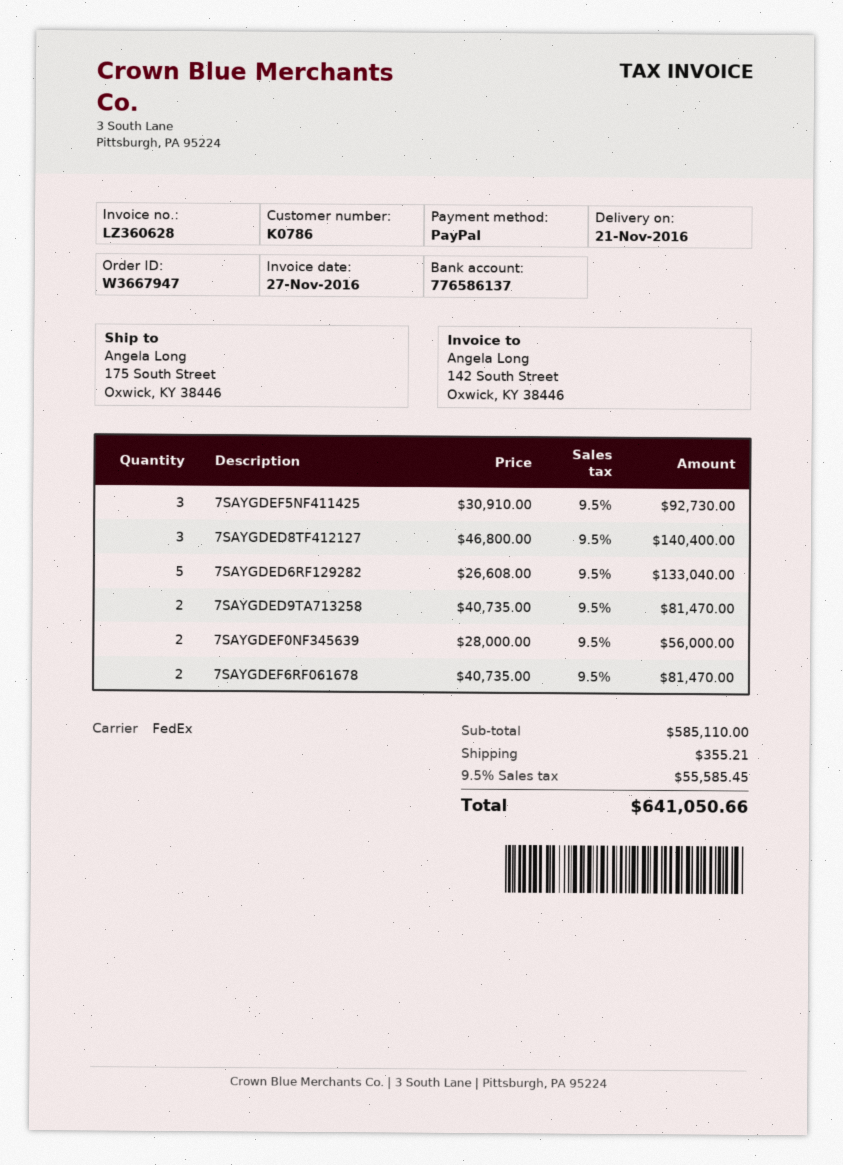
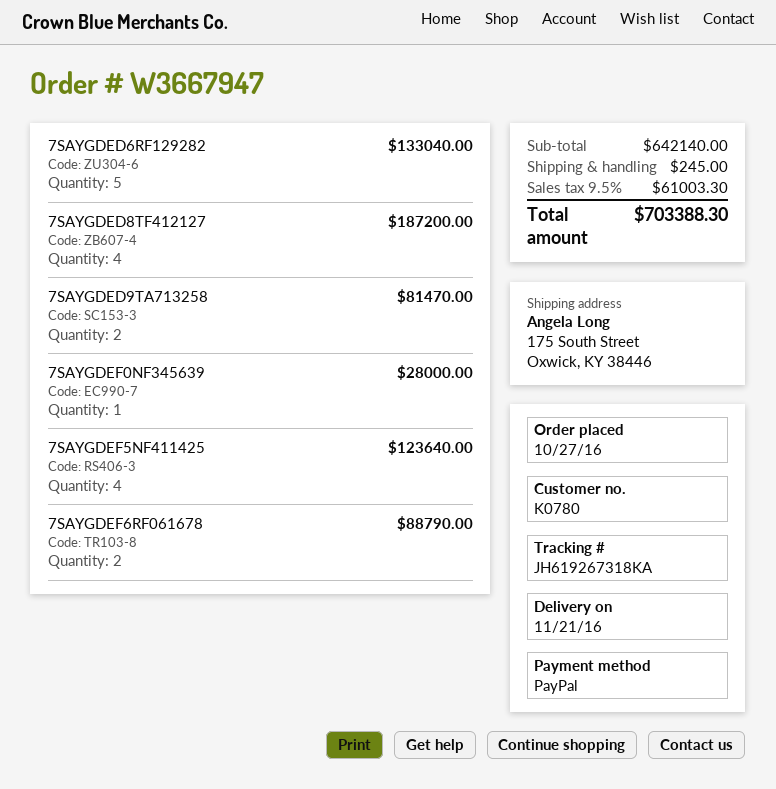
customer number: K0786 -> K0780
7SAYGDEF5NF411425: 3 for 92730.00 -> 4 for 123640.00
7SAYGDED8TF412127: 3 for 140400.00 -> 4 for 187200.00
7SAYGDEF0NF345639: 2 for 56000.00 -> 1 for 28000.00
7SAYGDEF6RF061678: 2 for 81470.00 -> 2 for 88790.00
subtotal: 585110.00 -> 642140.00
shipping: 355.21 -> 245.00
tax: 9.5% = 55585.45 -> 9.5% = 61003.30
total: 641050.66 -> 703388.30

